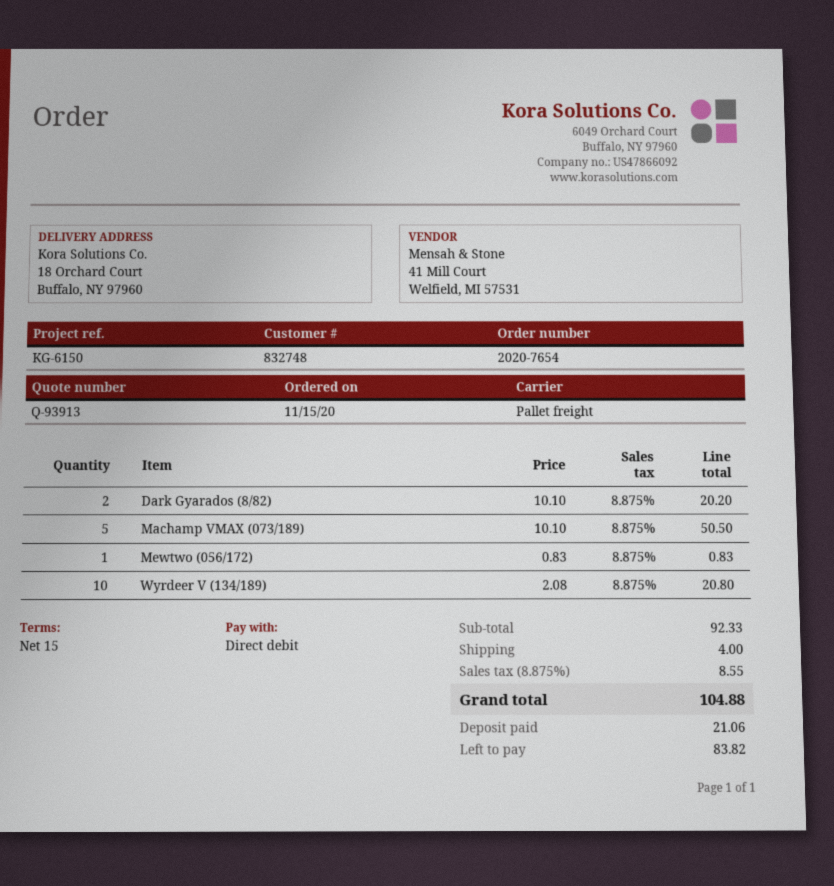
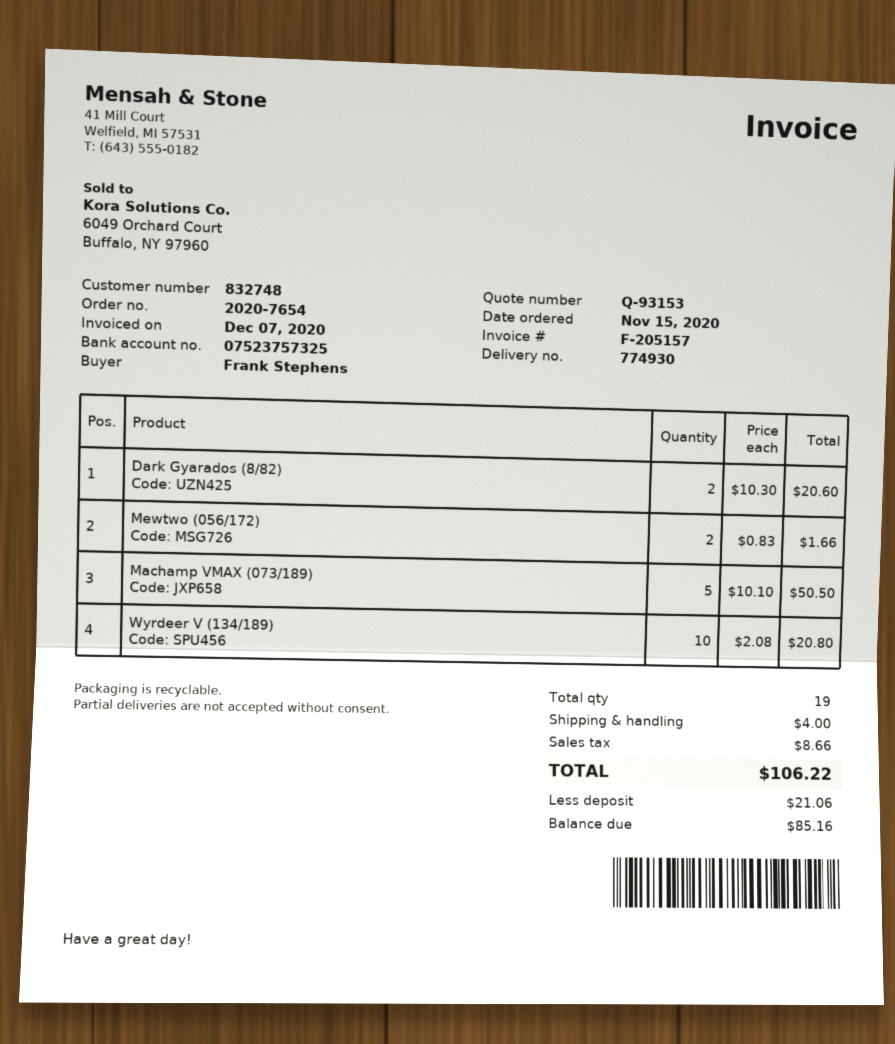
quote number: Q-93913 -> Q-93153
Dark Gyarados (8/82): 2 x 10.10 = 20.20 -> 2 x 10.30 = 20.60
Mewtwo (056/172): 1 x 0.83 = 0.83 -> 2 x 0.83 = 1.66
tax: 8.55 -> 8.66
total: 104.88 -> 106.22
balance: 83.82 -> 85.16

